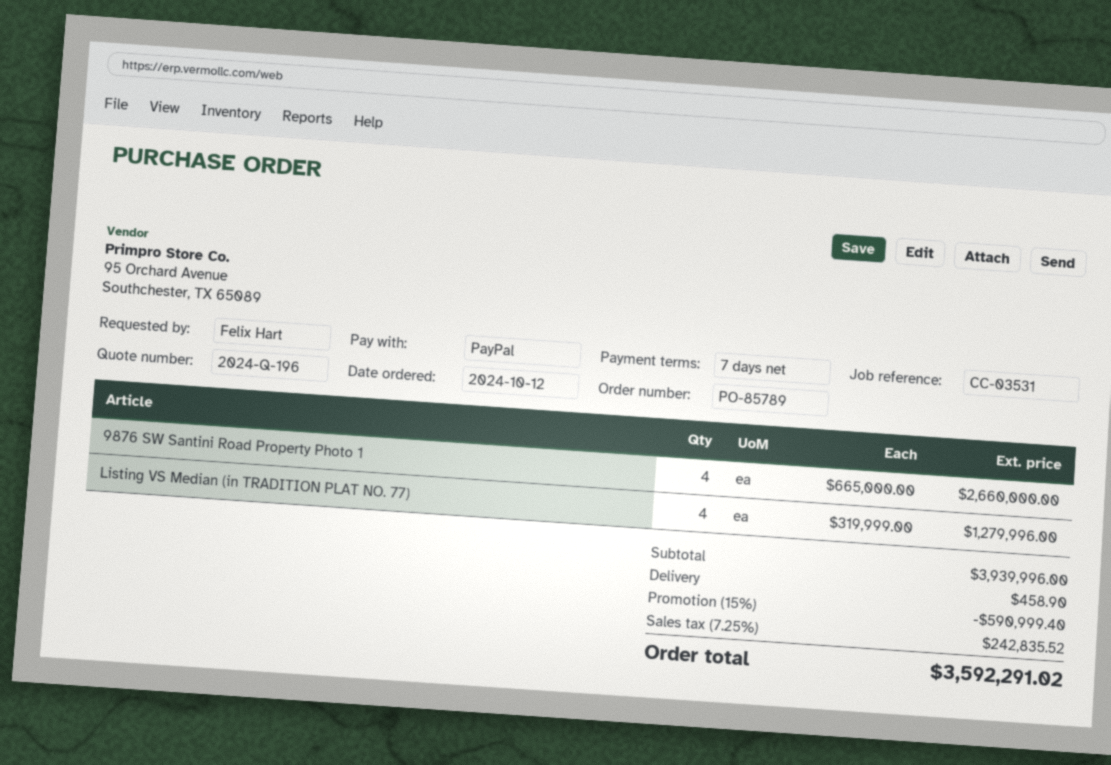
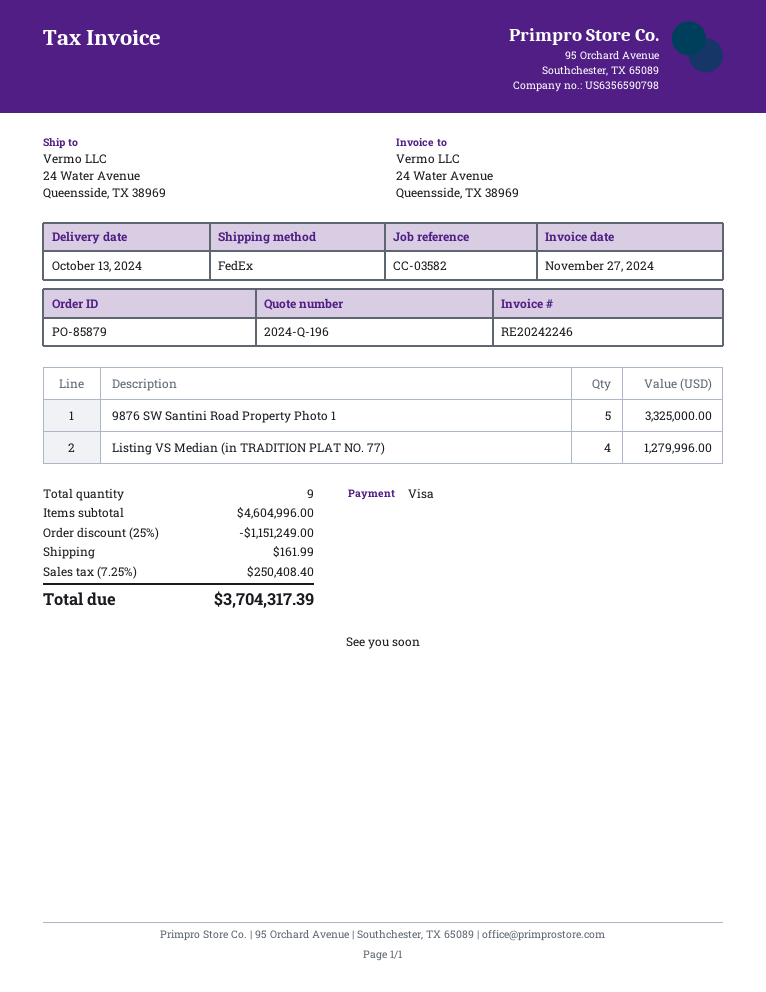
order number: PO-85789 -> PO-85879
reference: CC-03531 -> CC-03582
payment method: PayPal -> Visa
9876 SW Santini Road Property Photo 1: 4 for 2660000.00 -> 5 for 3325000.00
subtotal: 3939996.00 -> 4604996.00
discount: 15% = 590999.40 -> 25% = 1151249.00
shipping: 458.90 -> 161.99
tax: 7.25% = 242835.52 -> 7.25% = 250408.40
total: 3592291.02 -> 3704317.39

